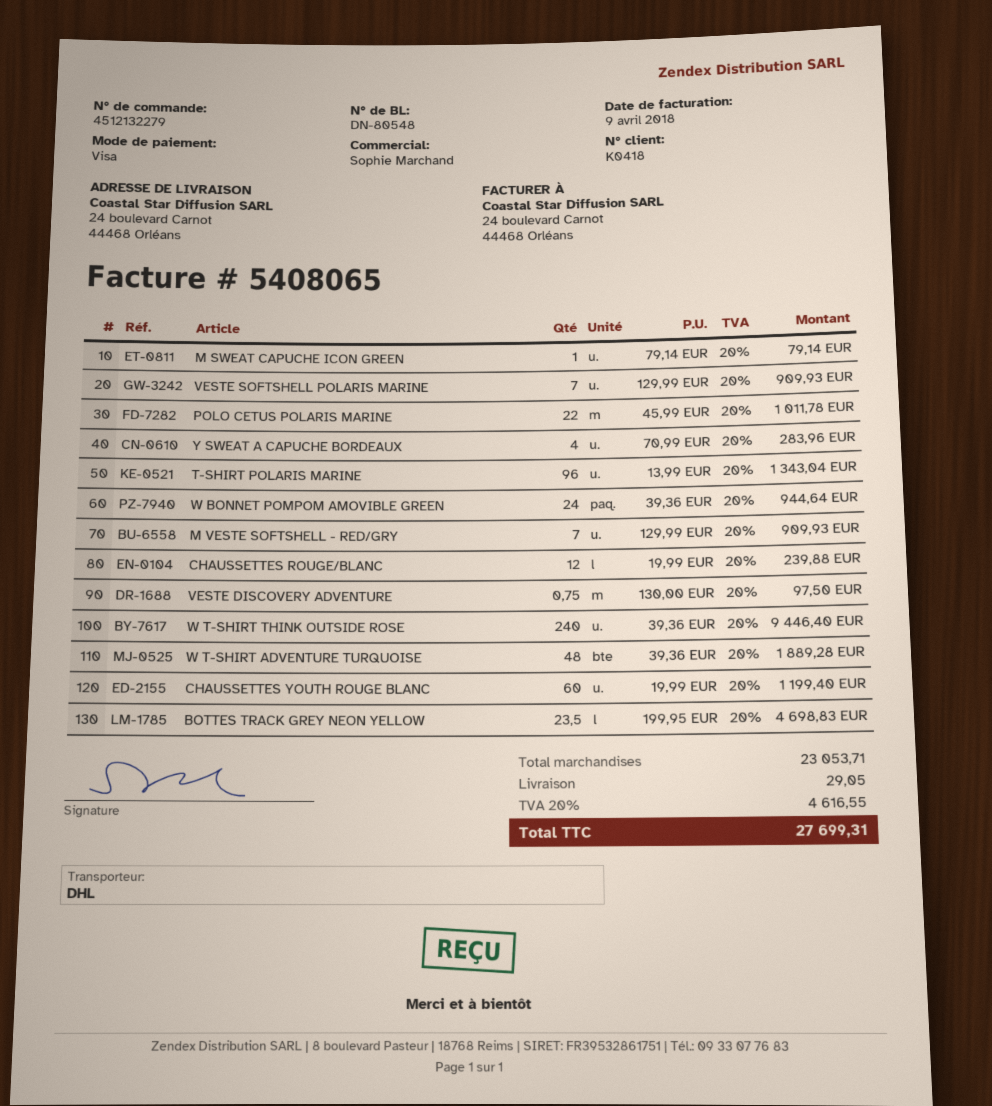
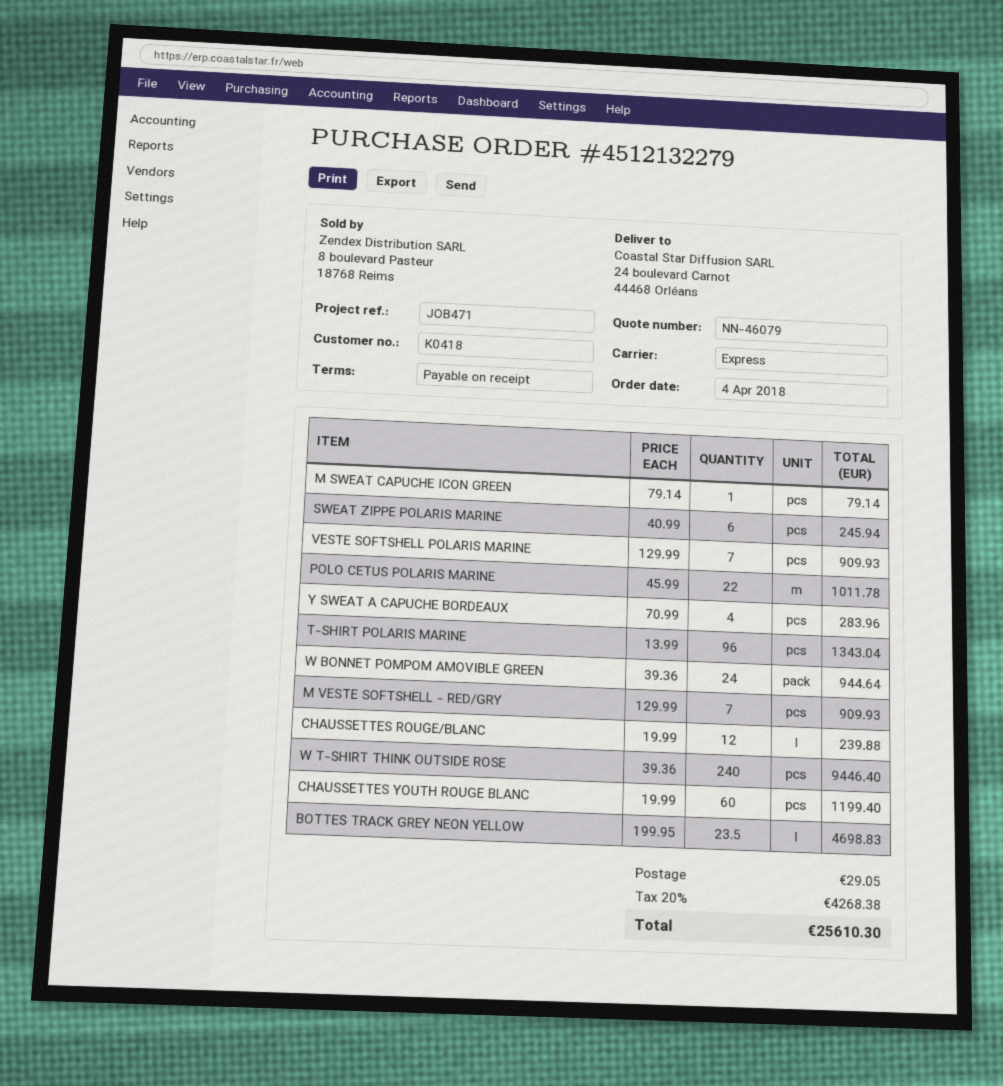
shipping method: DHL -> express
VESTE DISCOVERY ADVENTURE: 0.75 x 130.00 = 97.50 -> none
W T-SHIRT ADVENTURE TURQUOISE: 48 x 39.36 = 1889.28 -> none
SWEAT ZIPPE POLARIS MARINE: none -> 6 x 40.99 = 245.94
tax: 20% = 4616.55 -> 20% = 4268.38
total: 27699.31 -> 25610.30

